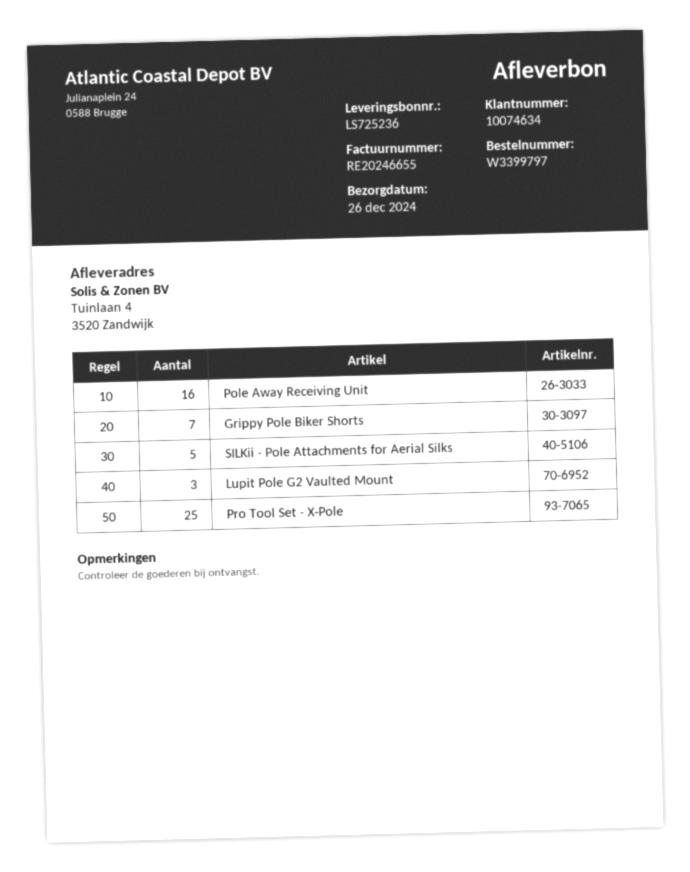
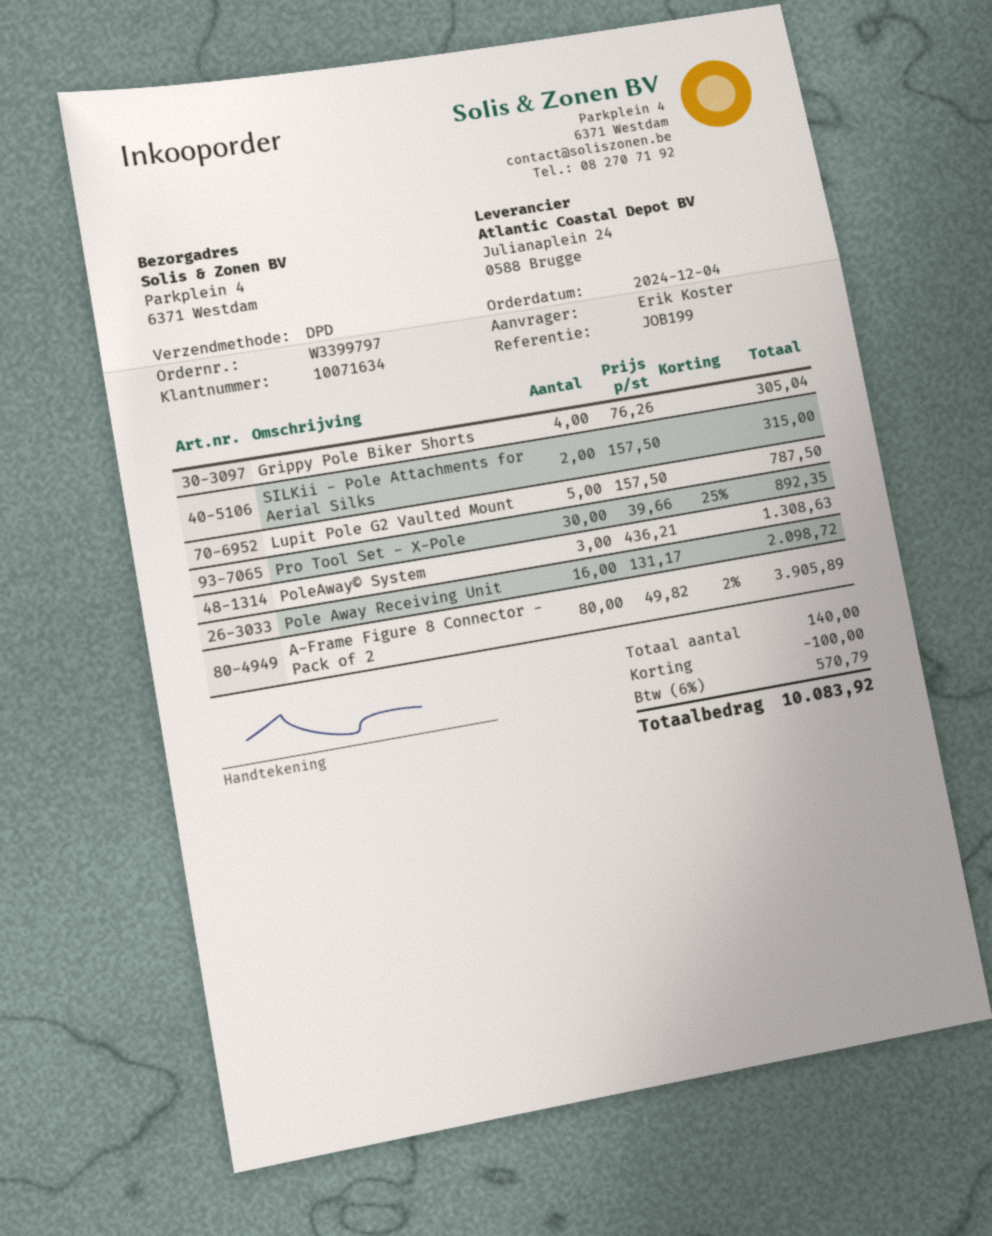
customer number: 10074634 -> 10071634
ship to: Tuinlaan 4, 3520 Zandwijk -> Parkplein 4, 6371 Westdam
Grippy Pole Biker Shorts: 7 -> 4
SILKii - Pole Attachments for Aerial Silks: 5 -> 2
Lupit Pole G2 Vaulted Mount: 3 -> 5
Pro Tool Set - X-Pole: 25 -> 30
PoleAway© System: none -> 3
A-Frame Figure 8 Connector - Pack of 2: none -> 80

